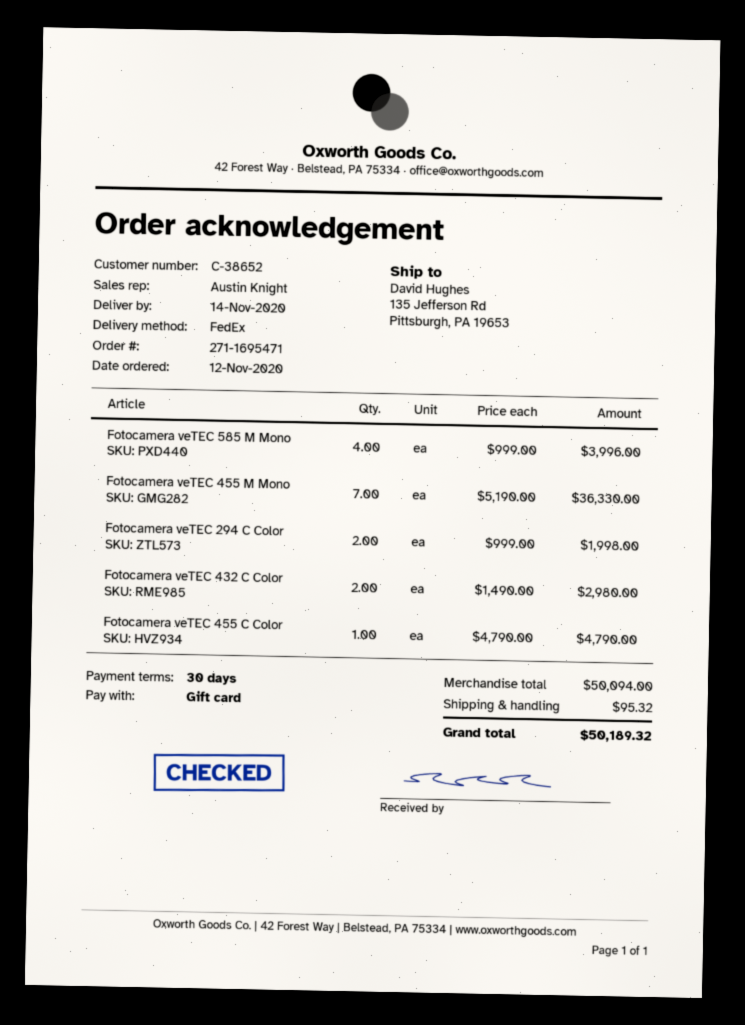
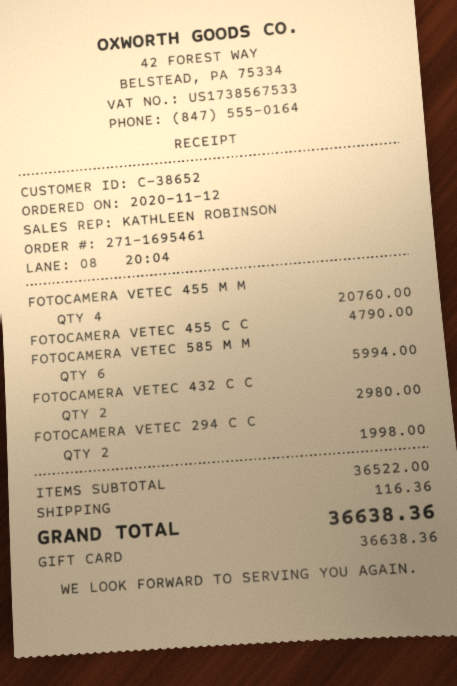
order number: 271-1695471 -> 271-1695461
sales rep: Austin Knight -> KATHLEEN ROBINSON
Fotocamera veTEC 585 M Mono: 4 for 3996.00 -> 6 for 5994.00
Fotocamera veTEC 455 M Mono: 7 for 36330.00 -> 4 for 20760.00
subtotal: 50094.00 -> 36522.00
shipping: 95.32 -> 116.36
total: 50189.32 -> 36638.36

